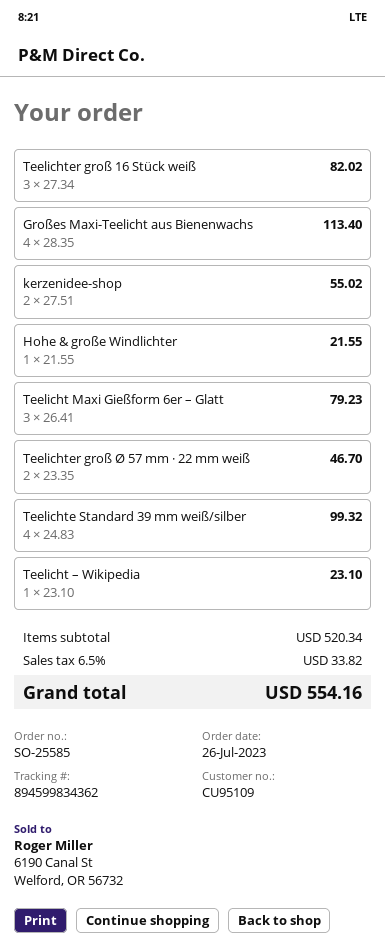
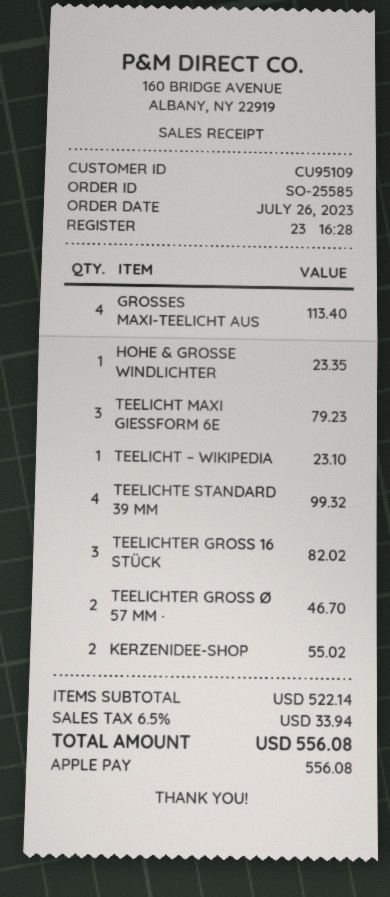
Hohe & große Windlichter: 1 for 21.55 -> 1 for 23.35
subtotal: 520.34 -> 522.14
tax: 6.5% = 33.82 -> 6.5% = 33.94
total: 554.16 -> 556.08

